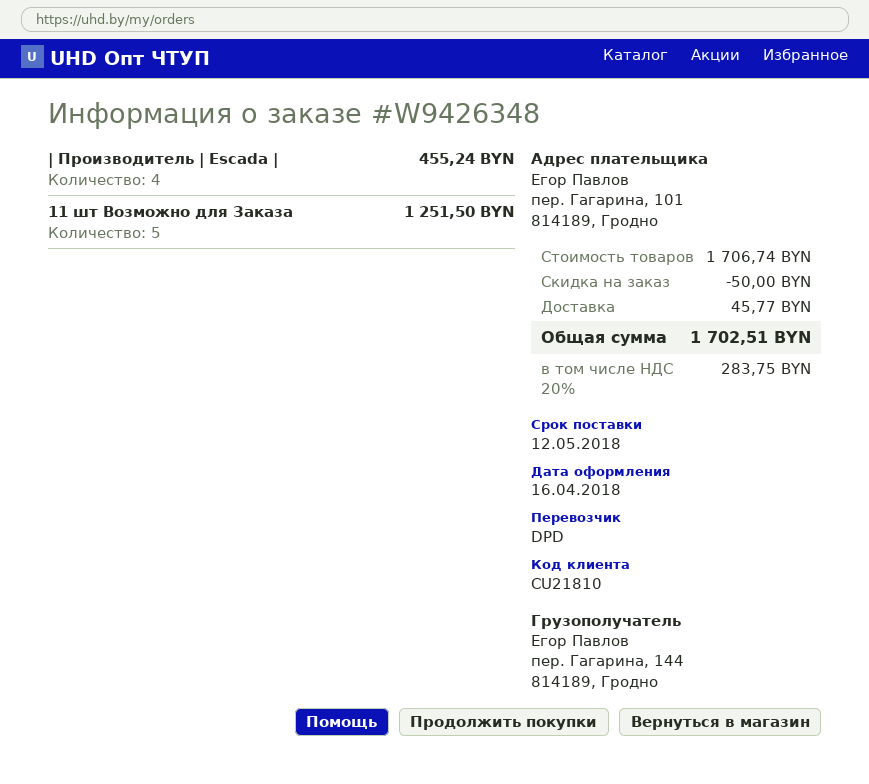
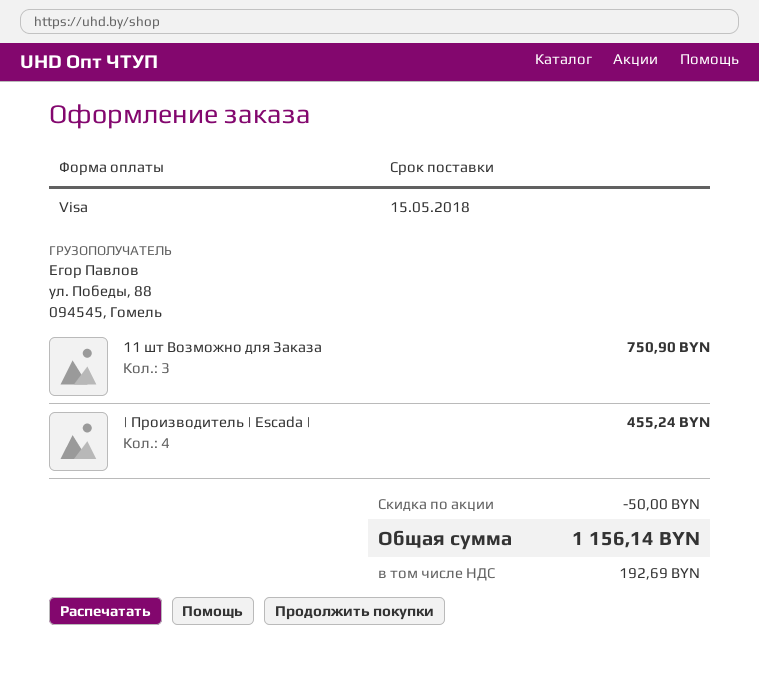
delivery date: 2018-05-12 -> 2018-05-15
ship to: пер. Гагарина, 144, 814189, Гродно -> ул. Победы, 88, 094545, Гомель
11 шт Возможно для Заказа: 5 for 1251.50 -> 3 for 750.90
shipping: 45.77 -> none
tax: 283.75 -> 192.69
total: 1702.51 -> 1156.14

